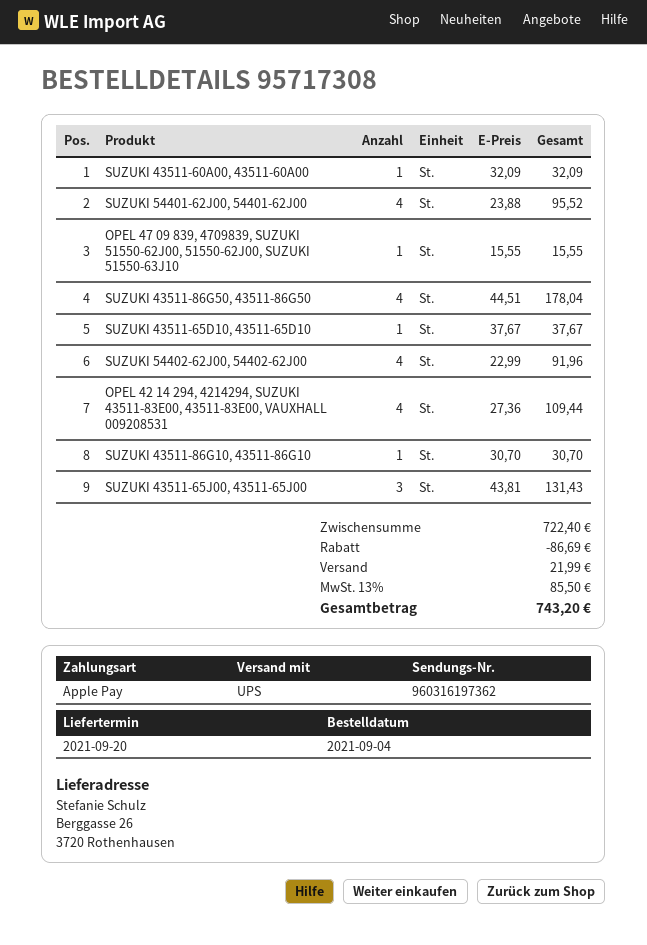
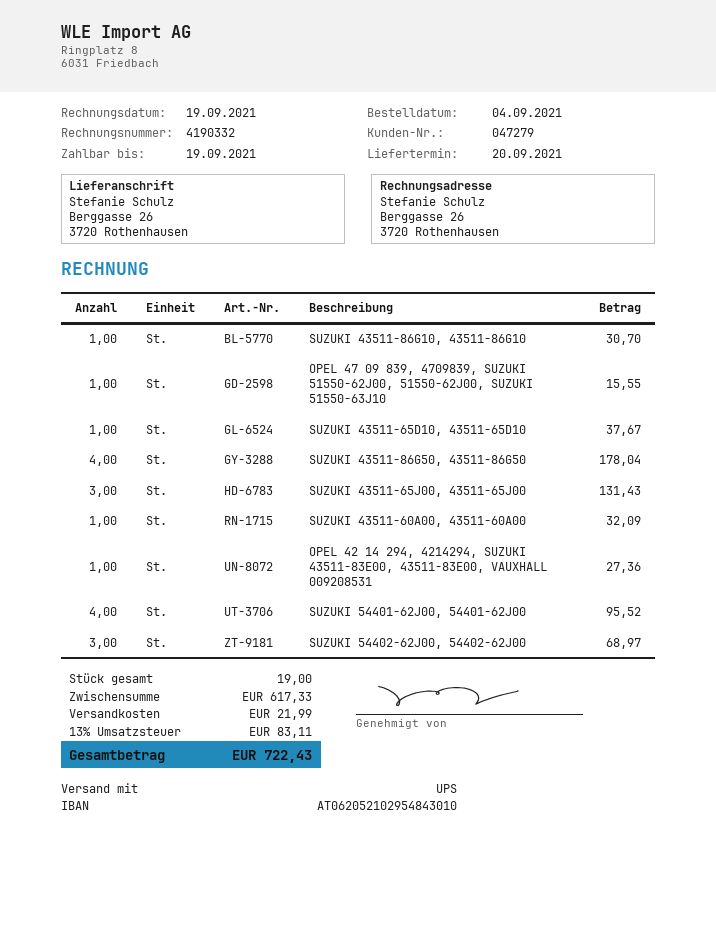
SUZUKI 54402-62J00, 54402-62J00: 4 for 91.96 -> 3 for 68.97
OPEL 42 14 294, 4214294, SUZUKI 43511-83E00, 43511-83E00, VAUXHALL 009208531: 4 for 109.44 -> 1 for 27.36
subtotal: 722.40 -> 617.33
discount: 86.69 -> none
tax: 13% = 85.50 -> 13% = 83.11
total: 743.20 -> 722.43

